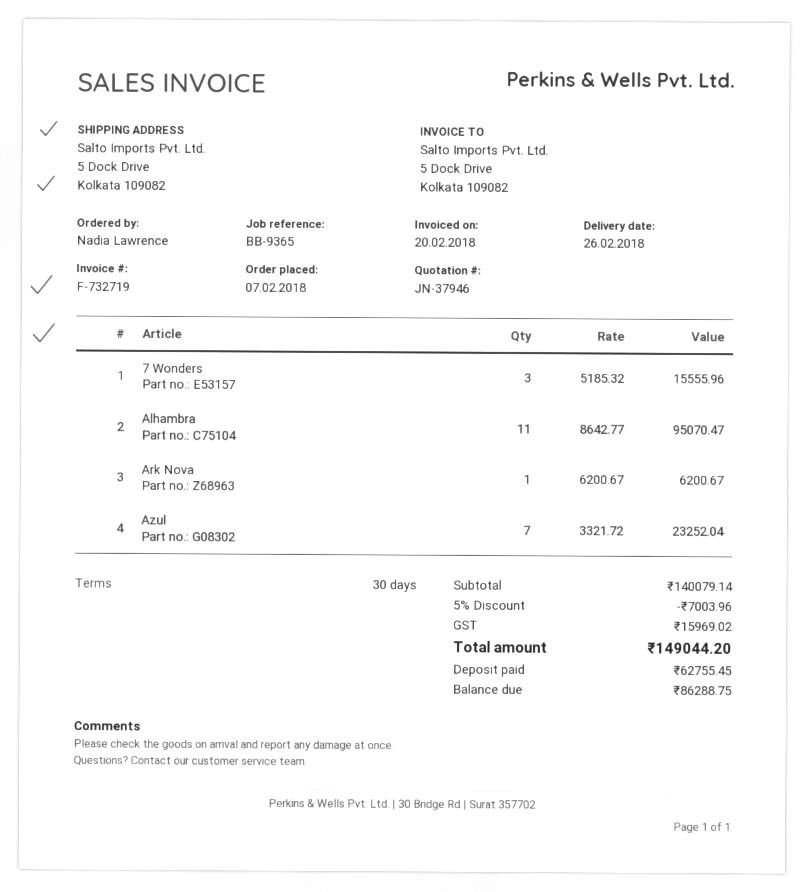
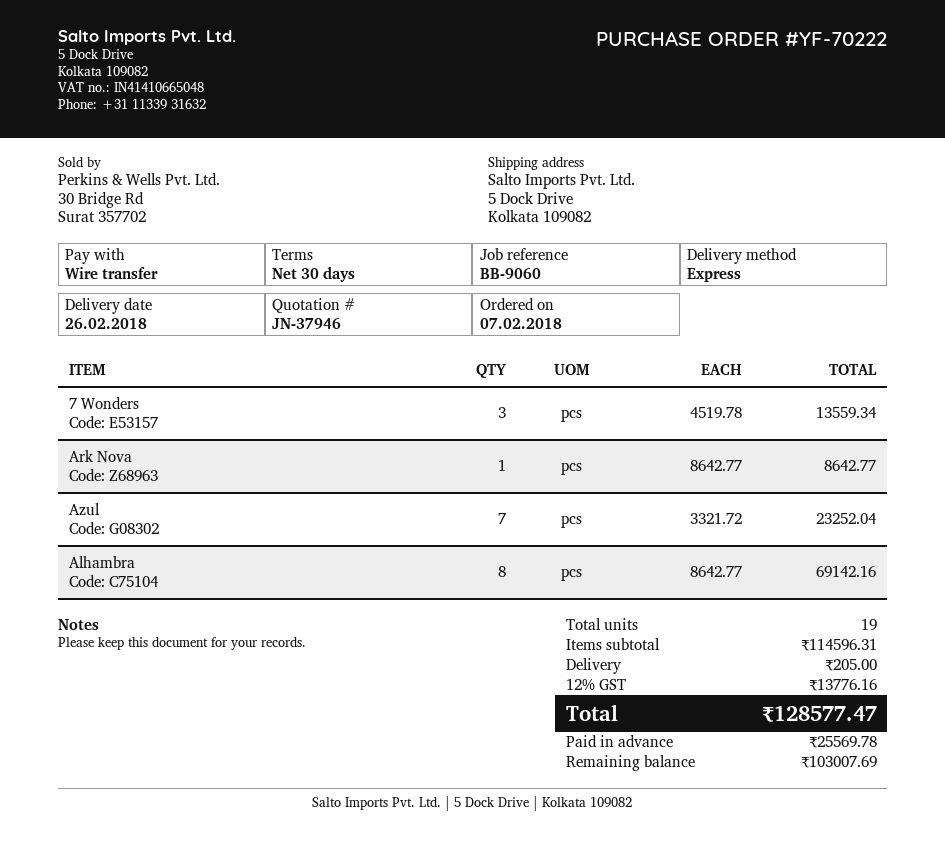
reference: BB-9365 -> BB-9060
7 Wonders: 3 x 5185.32 = 15555.96 -> 3 x 4519.78 = 13559.34
Alhambra: 11 x 8642.77 = 95070.47 -> 8 x 8642.77 = 69142.16
Ark Nova: 1 x 6200.67 = 6200.67 -> 1 x 8642.77 = 8642.77
subtotal: 140079.14 -> 114596.31
discount: 5% = 7003.96 -> none
shipping: none -> 205.00
tax: 15969.02 -> 13776.16
total: 149044.20 -> 128577.47
deposit: 62755.45 -> 25569.78
balance: 86288.75 -> 103007.69

